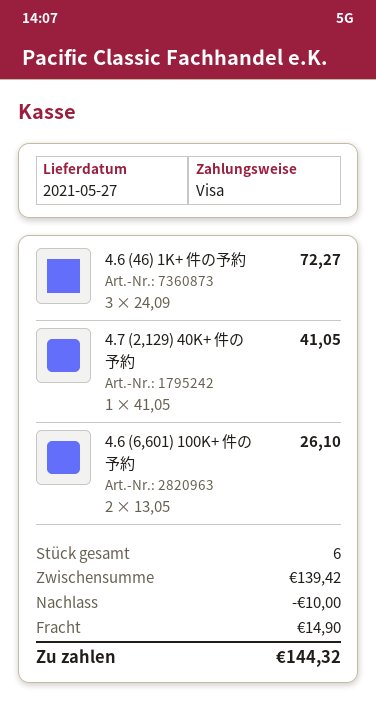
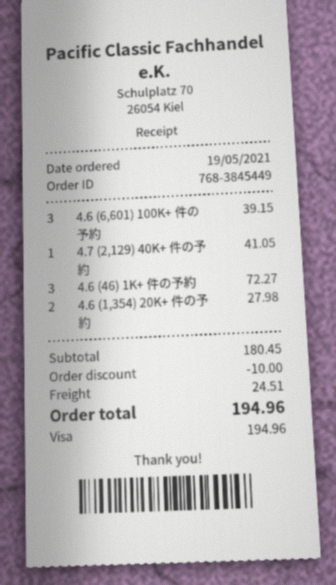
4.6 (6,601) 100K+ 件の予約: 2 for 26.10 -> 3 for 39.15
4.6 (1,354) 20K+ 件の予約: none -> 2 for 27.98
subtotal: 139.42 -> 180.45
shipping: 14.90 -> 24.51
total: 144.32 -> 194.96

